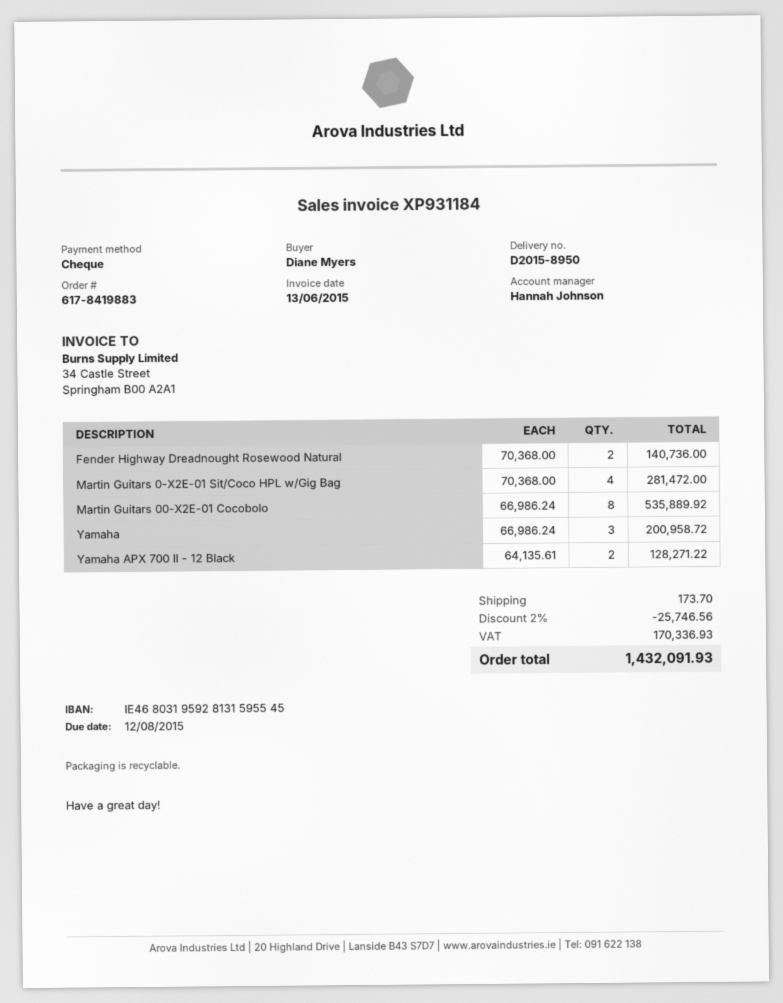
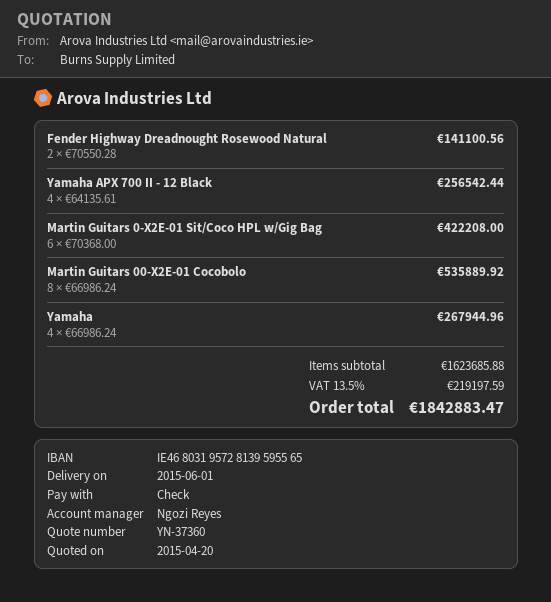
sales rep: Hannah Johnson -> Ngozi Reyes
bank account: IE46803195928131595545 -> IE46803195728139595565
Fender Highway Dreadnought Rosewood Natural: 2 x 70368.00 = 140736.00 -> 2 x 70550.28 = 141100.56
Martin Guitars 0-X2E-01 Sit/Coco HPL w/Gig Bag: 4 x 70368.00 = 281472.00 -> 6 x 70368.00 = 422208.00
Yamaha: 3 x 66986.24 = 200958.72 -> 4 x 66986.24 = 267944.96
Yamaha APX 700 II - 12 Black: 2 x 64135.61 = 128271.22 -> 4 x 64135.61 = 256542.44
discount: 2% = 25746.56 -> none
shipping: 173.70 -> none
tax: 170336.93 -> 219197.59
total: 1432091.93 -> 1842883.47

